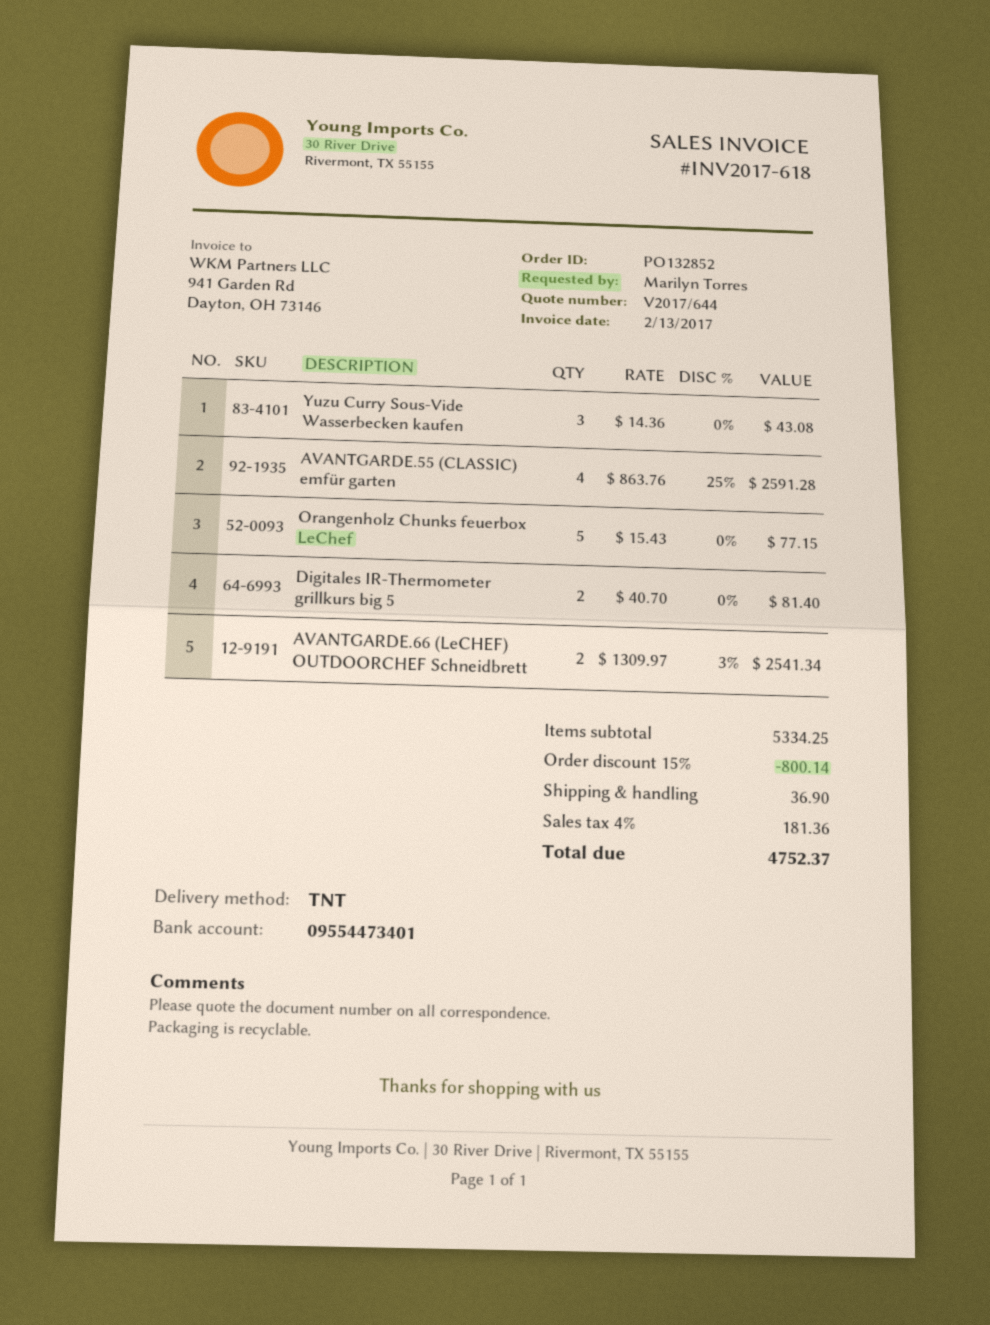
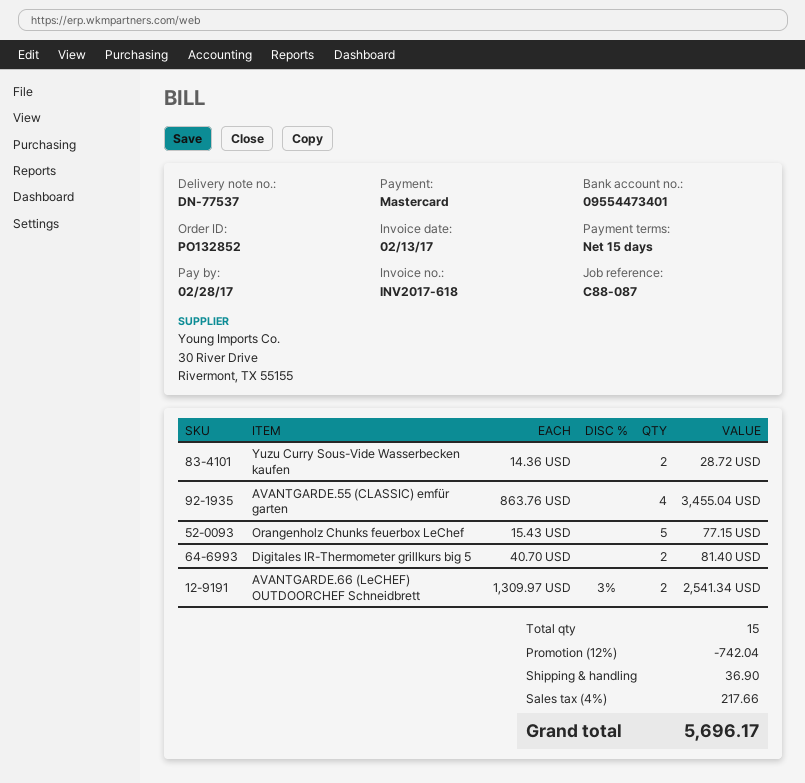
Yuzu Curry Sous-Vide Wasserbecken kaufen: 3 x 14.36 = 43.08 -> 2 x 14.36 = 28.72
AVANTGARDE.55 (CLASSIC) emfür garten: 4 x 863.76 - 25% = 2591.28 -> 4 x 863.76 = 3455.04
discount: 15% = 800.14 -> 12% = 742.04
tax: 4% = 181.36 -> 4% = 217.66
total: 4752.37 -> 5696.17

